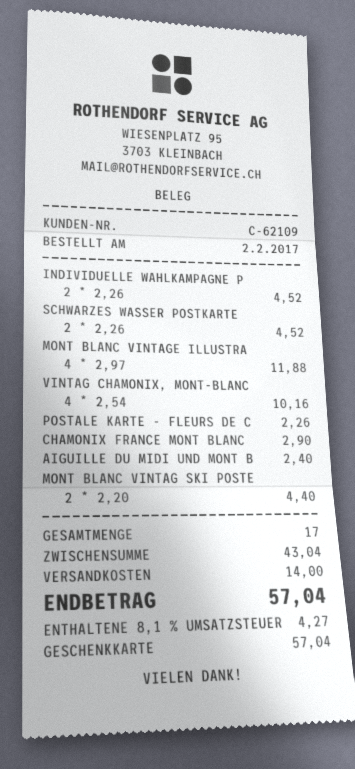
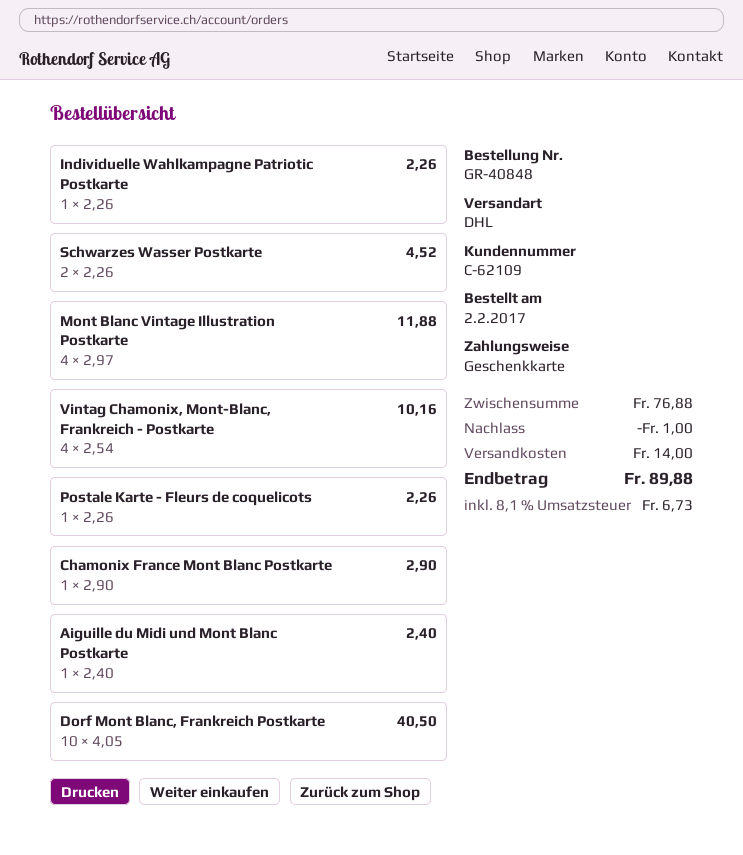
INDIVIDUELLE WAHLKAMPAGNE P: 2 x 2.26 = 4.52 -> 1 x 2.26 = 2.26
MONT BLANC VINTAG SKI POSTE: 2 x 2.20 = 4.40 -> none
Dorf Mont Blanc, Frankreich Postkarte: none -> 10 x 4.05 = 40.50
subtotal: 43.04 -> 76.88
discount: none -> 1.00
tax: 8.1% = 4.27 -> 8.1% = 6.73
total: 57.04 -> 89.88

